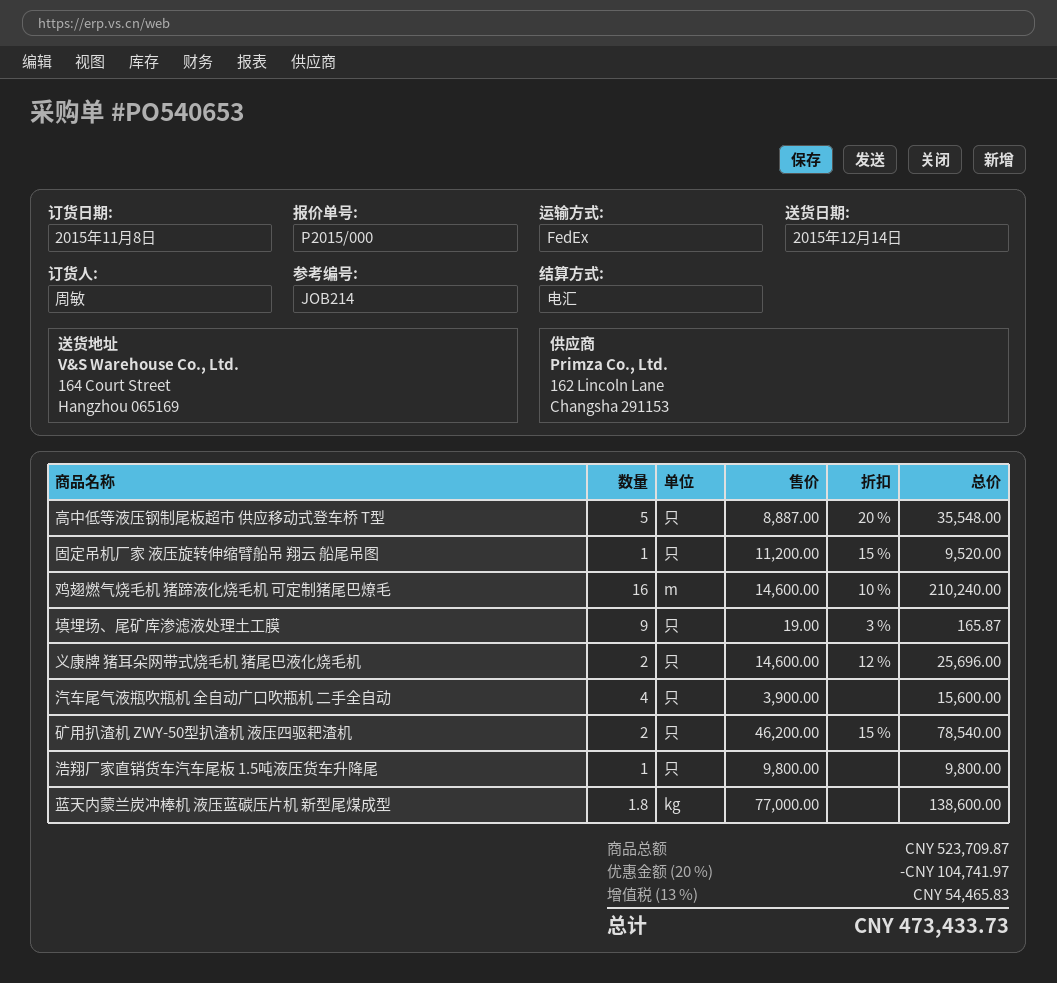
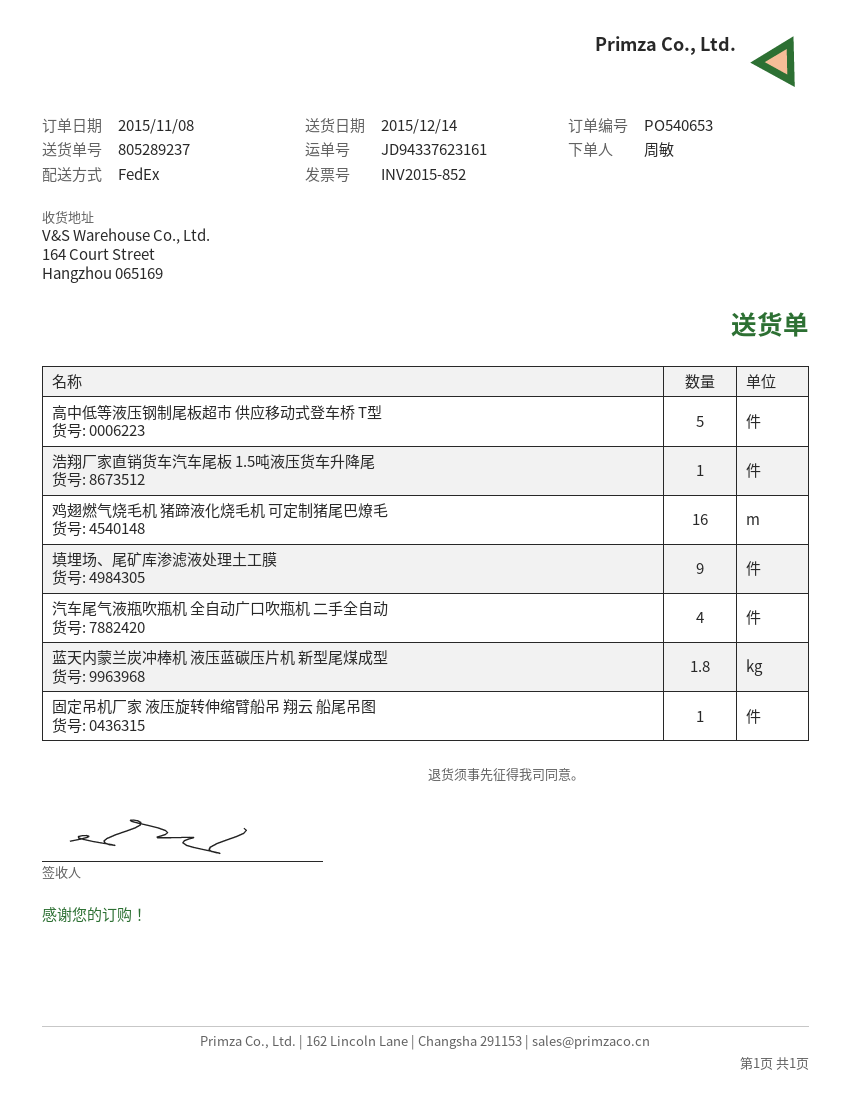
义康牌 猪耳朵网带式烧毛机 猪尾巴液化烧毛机: 2 -> none
矿用扒渣机 ZWY-50型扒渣机 液压四驱耙渣机: 2 -> none

